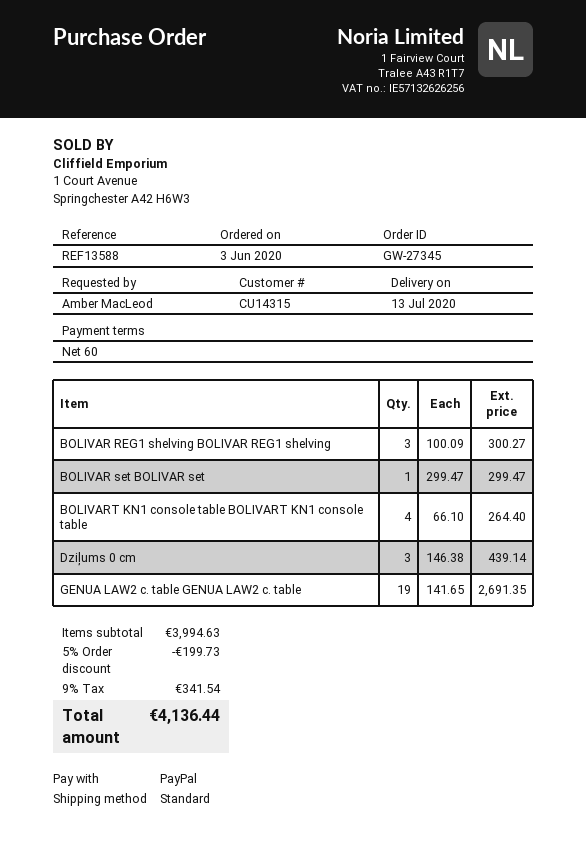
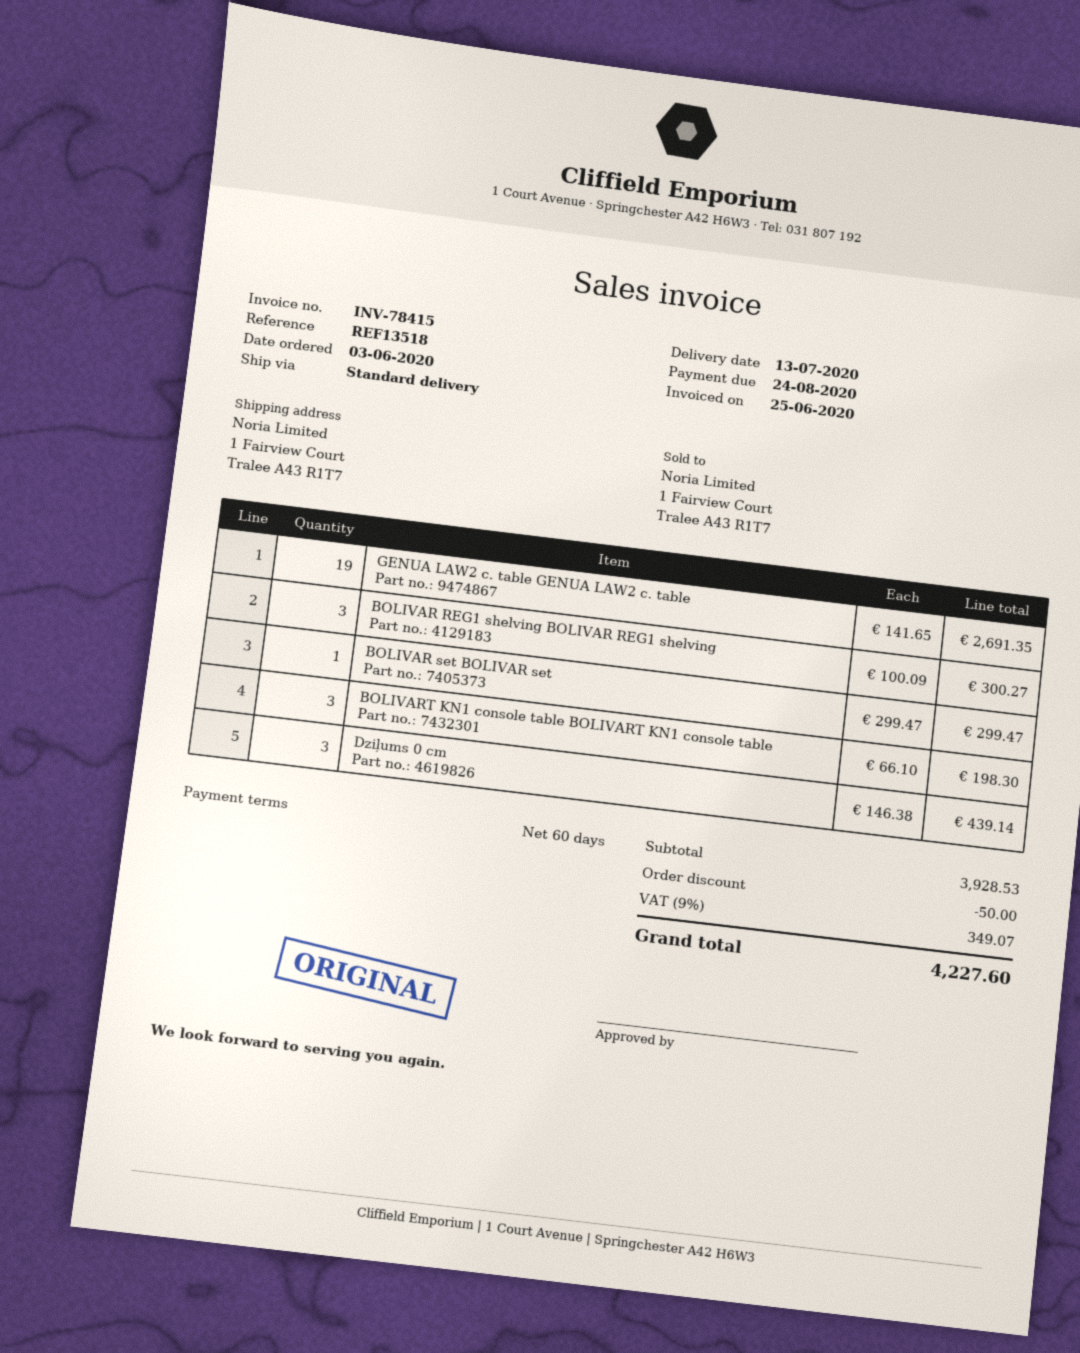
reference: REF13588 -> REF13518
BOLIVART KN1 console table BOLIVART KN1 console table: 4 x 66.10 = 264.40 -> 3 x 66.10 = 198.30
subtotal: 3994.63 -> 3928.53
discount: 199.73 -> 50.00
tax: 9% = 341.54 -> 9% = 349.07
total: 4136.44 -> 4227.60

